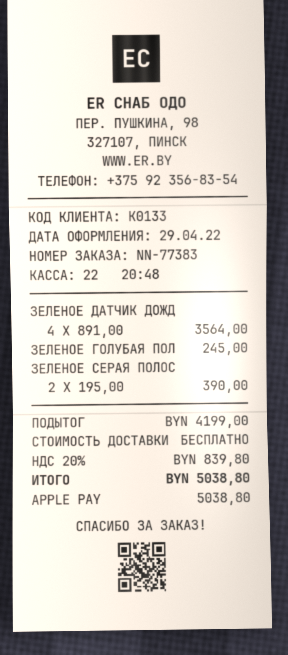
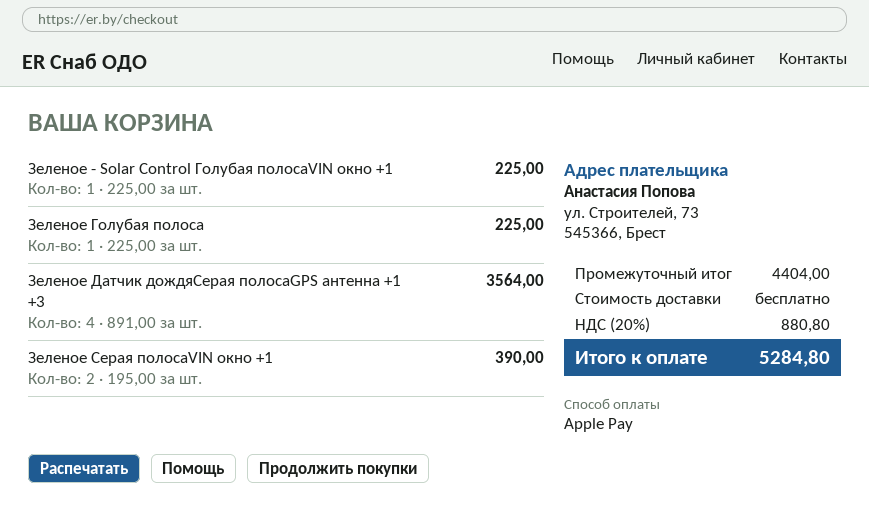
ЗЕЛЕНОЕ ГОЛУБАЯ ПОЛ: 1 x 245.00 = 245.00 -> 1 x 225.00 = 225.00
Зеленое - Solar Control Голубая полосаVIN окно +1: none -> 1 x 225.00 = 225.00
subtotal: 4199.00 -> 4404.00
tax: 20% = 839.80 -> 20% = 880.80
total: 5038.80 -> 5284.80

